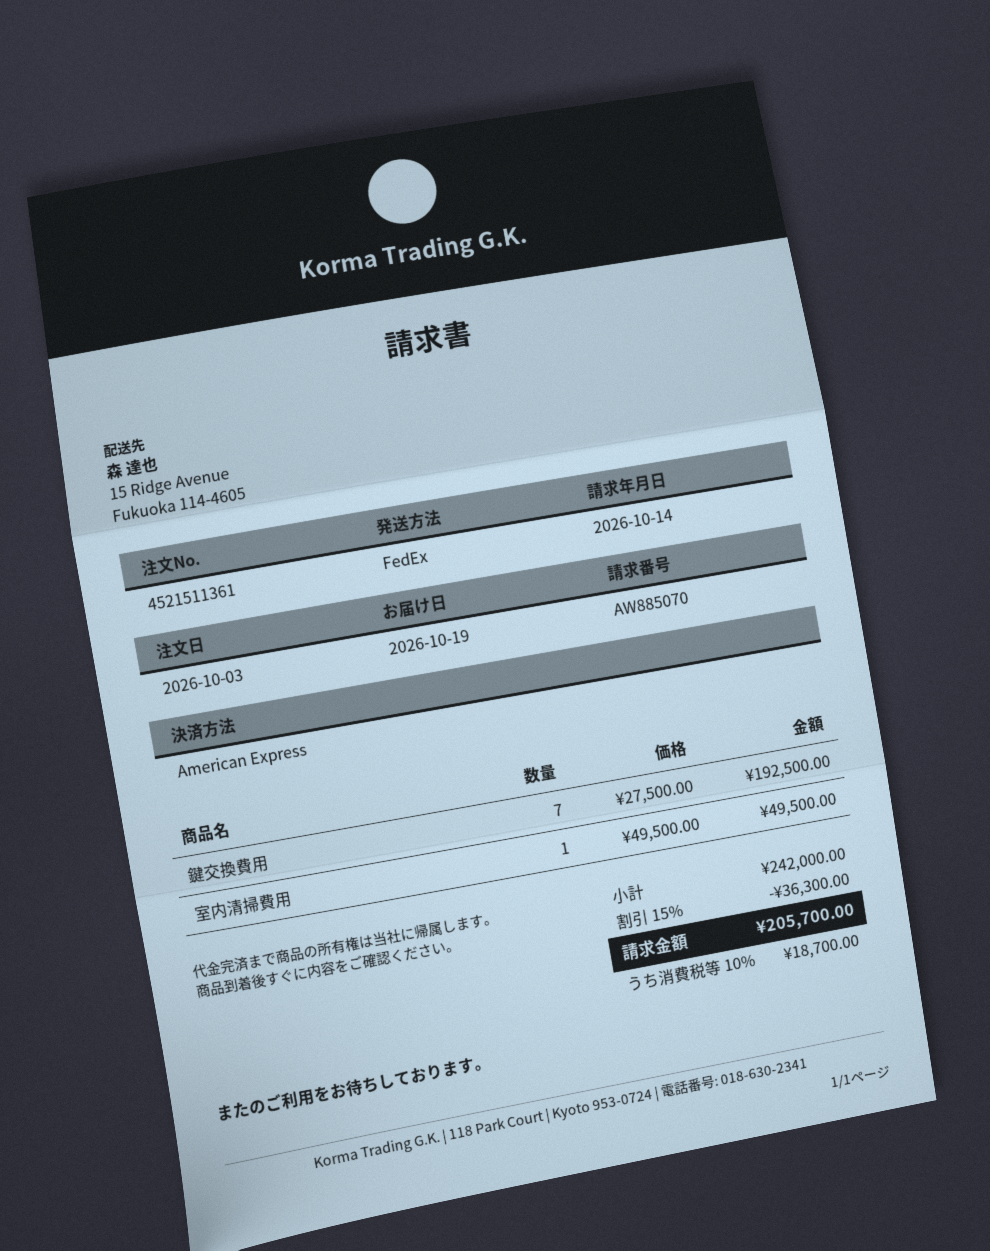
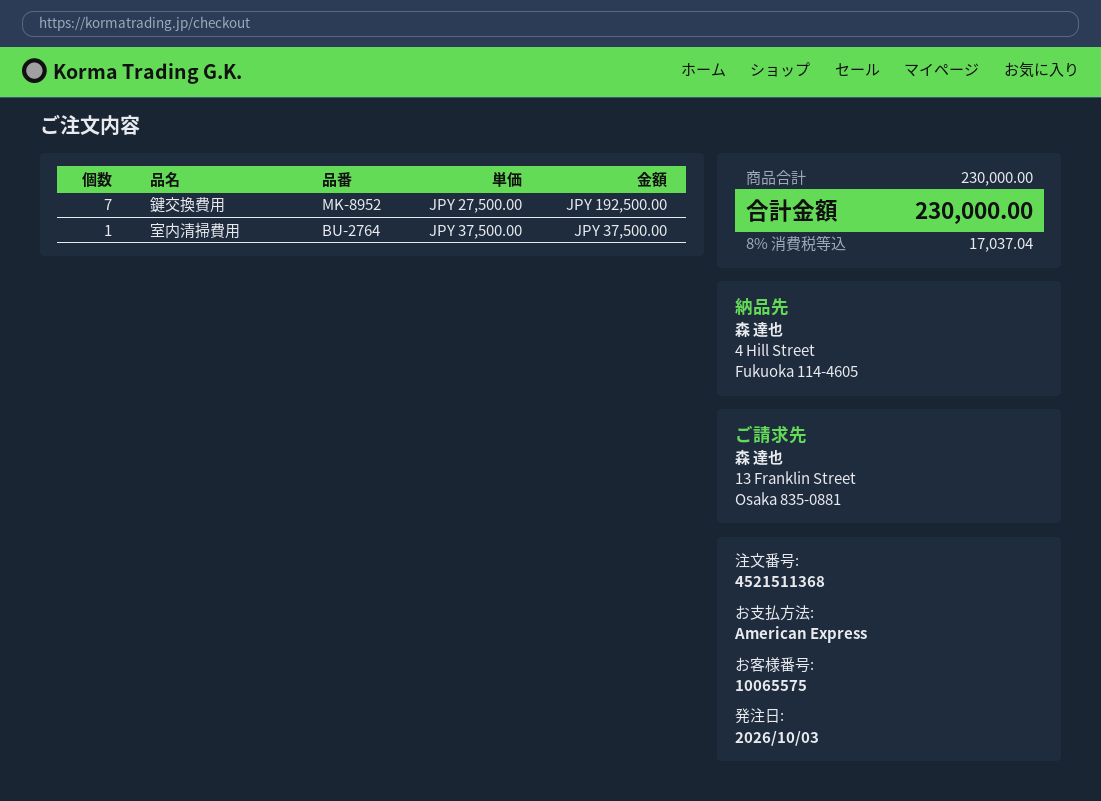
order number: 4521511361 -> 4521511368
ship to: 15 Ridge Avenue, Fukuoka 114-4605 -> 4 Hill Street, Fukuoka 114-4605
室内清掃費用: 1 x 49500.00 = 49500.00 -> 1 x 37500.00 = 37500.00
subtotal: 242000.00 -> 230000.00
discount: 15% = 36300.00 -> none
tax: 10% = 18700.00 -> 8% = 17037.04
total: 205700.00 -> 230000.00

